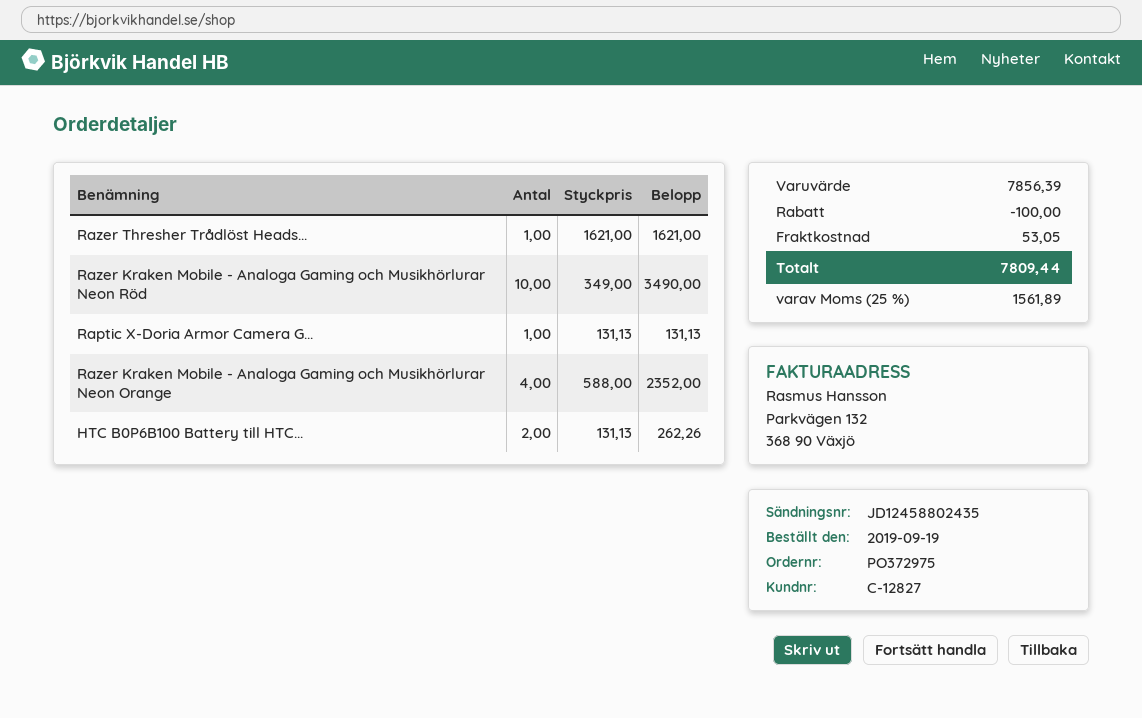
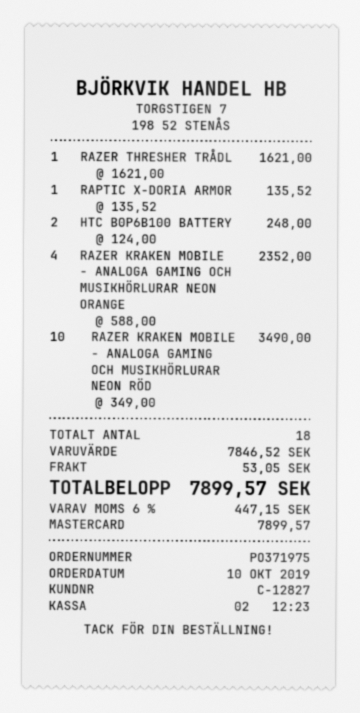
order number: PO372975 -> PO371975
order date: 2019-09-19 -> 2019-10-10
Raptic X-Doria Armor Camera G...: 1 x 131.13 = 131.13 -> 1 x 135.52 = 135.52
HTC B0P6B100 Battery till HTC...: 2 x 131.13 = 262.26 -> 2 x 124.00 = 248.00
subtotal: 7856.39 -> 7846.52
discount: 100.00 -> none
tax: 25% = 1561.89 -> 6% = 447.15
total: 7809.44 -> 7899.57

